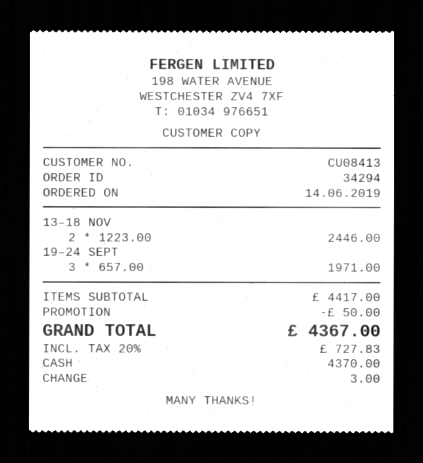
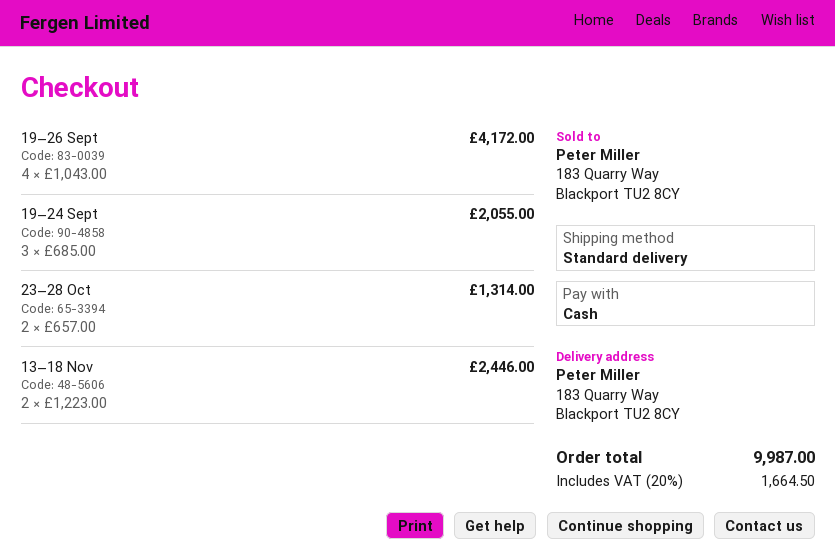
19–24 SEPT: 3 x 657.00 = 1971.00 -> 3 x 685.00 = 2055.00
19–26 Sept: none -> 4 x 1043.00 = 4172.00
23–28 Oct: none -> 2 x 657.00 = 1314.00
discount: 50.00 -> none
tax: 20% = 727.83 -> 20% = 1664.50
total: 4367.00 -> 9987.00

